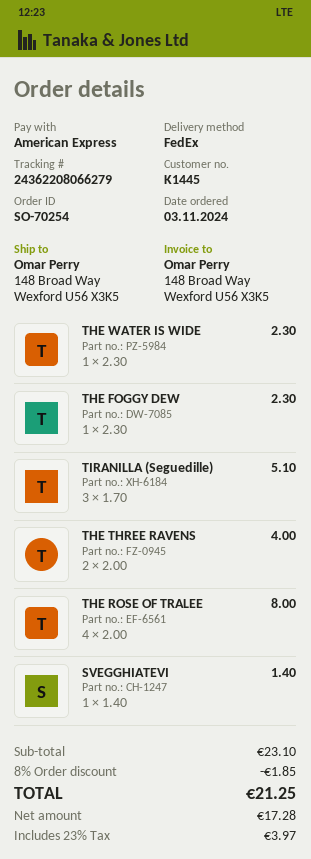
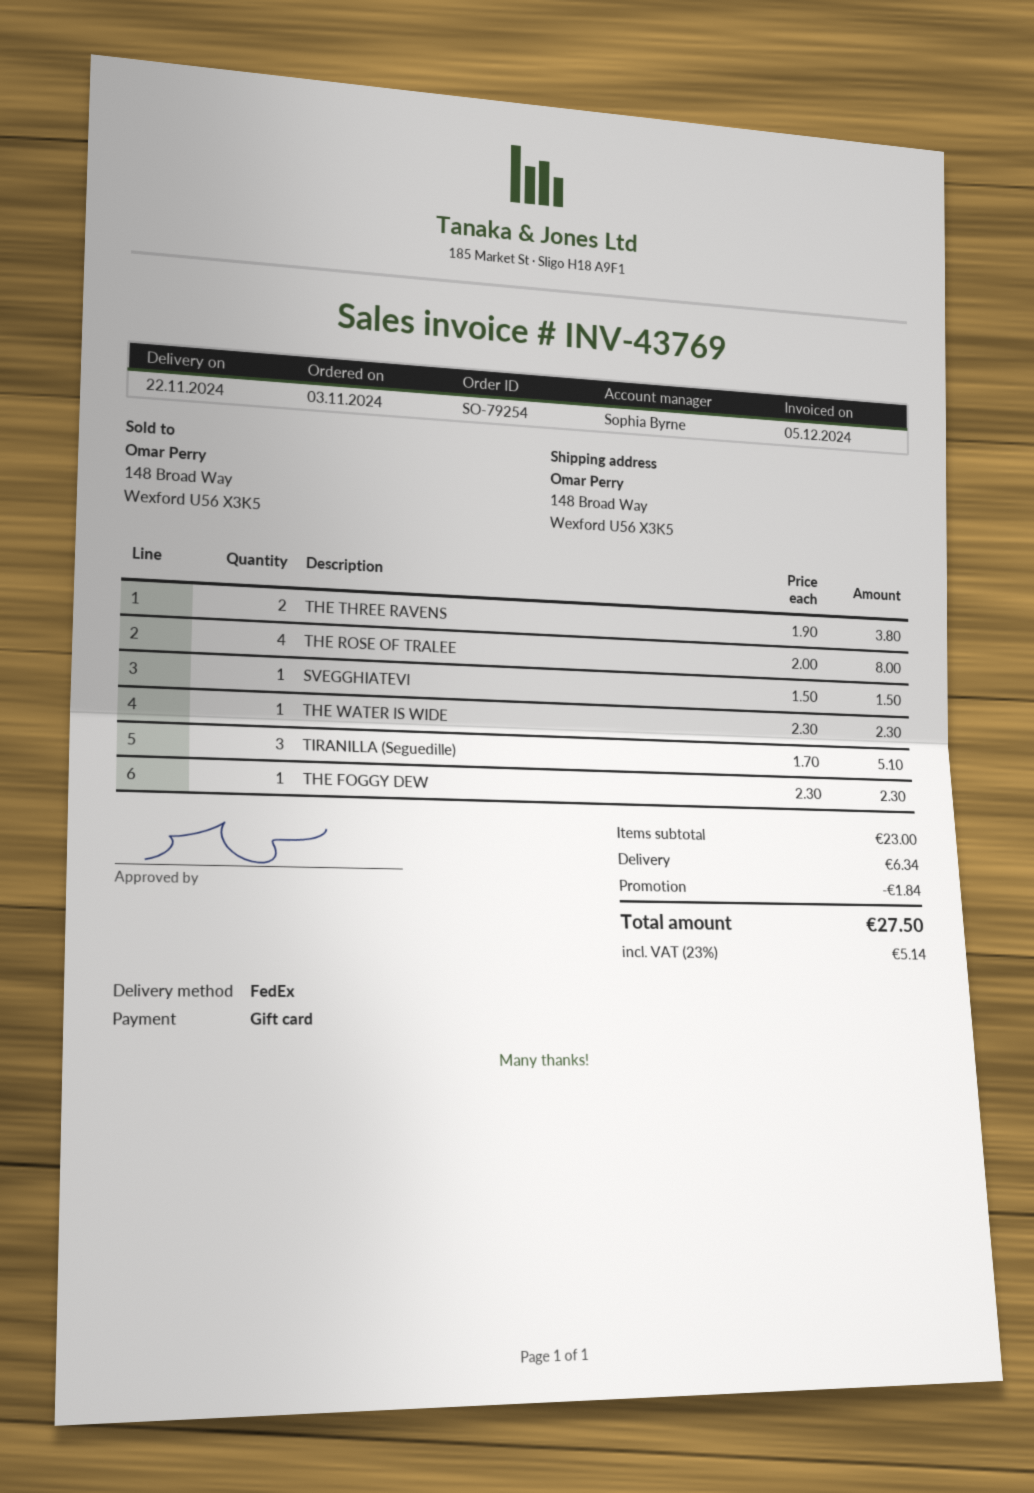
order number: SO-70254 -> SO-79254
payment method: American Express -> gift card
THE THREE RAVENS: 2 x 2.00 = 4.00 -> 2 x 1.90 = 3.80
SVEGGHIATEVI: 1 x 1.40 = 1.40 -> 1 x 1.50 = 1.50
subtotal: 23.10 -> 23.00
discount: 1.85 -> 1.84
shipping: none -> 6.34
tax: 23% = 3.97 -> 23% = 5.14
total: 21.25 -> 27.50

